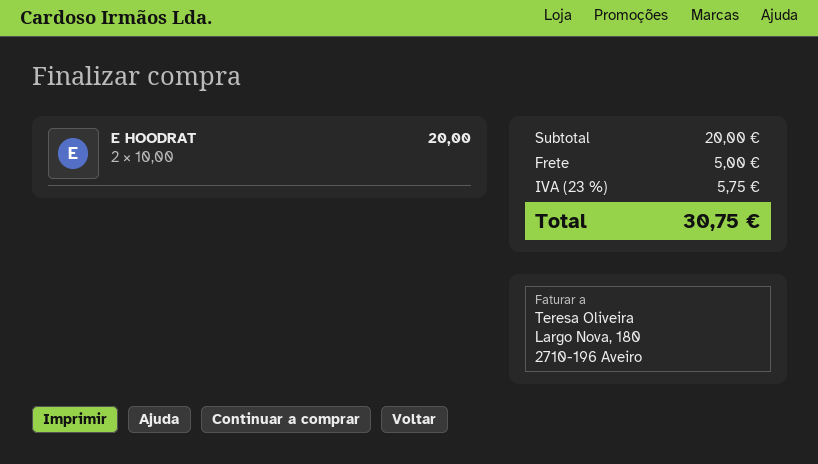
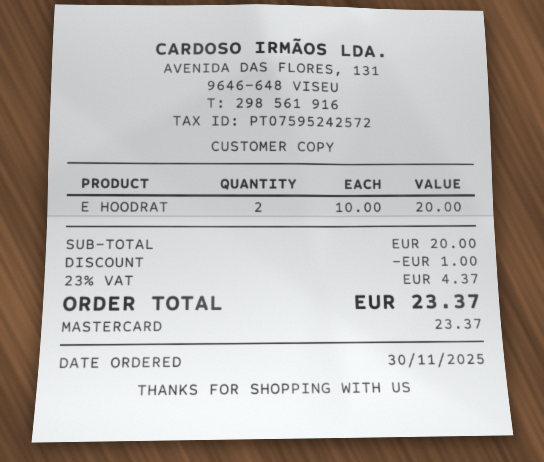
discount: none -> 1.00
shipping: 5.00 -> none
tax: 23% = 5.75 -> 23% = 4.37
total: 30.75 -> 23.37

